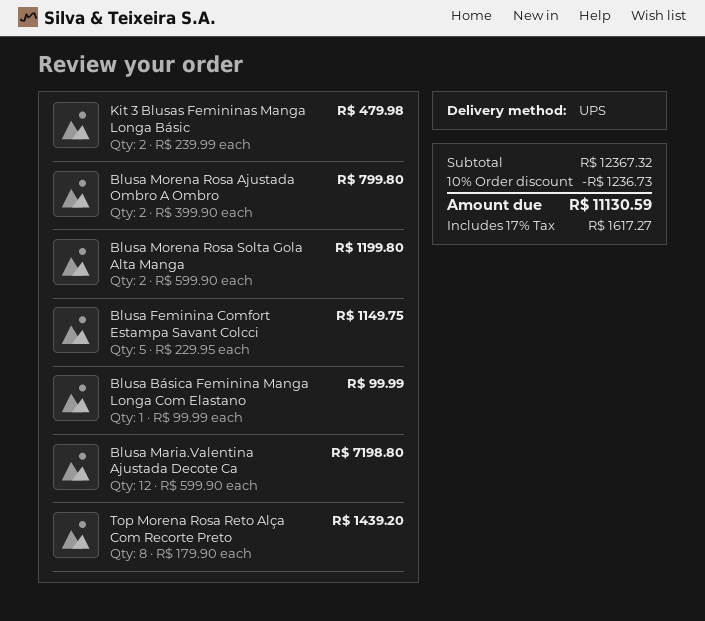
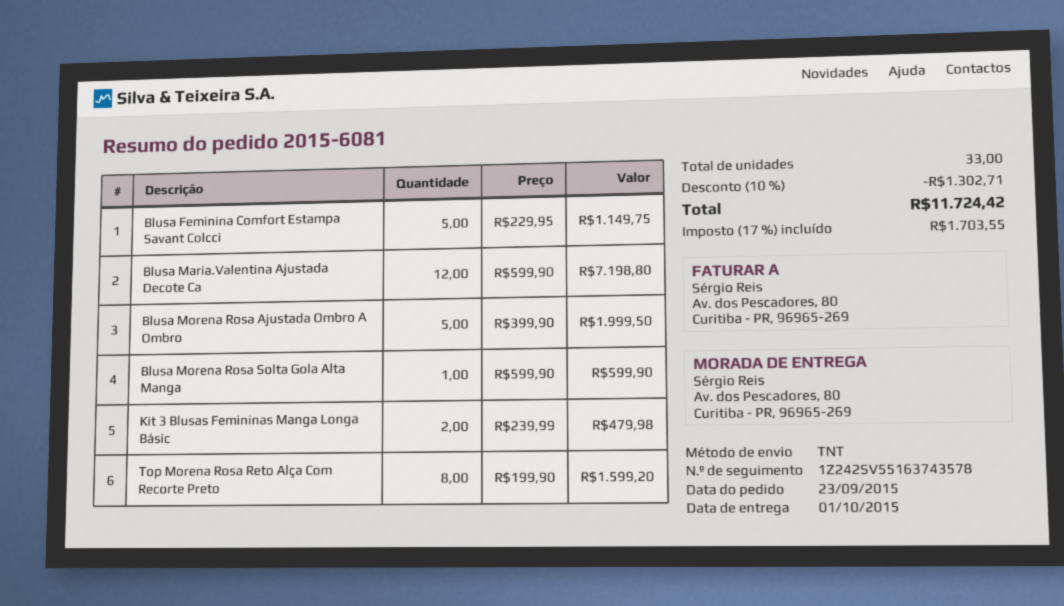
shipping method: UPS -> TNT
Blusa Morena Rosa Ajustada Ombro A Ombro: 2 x 399.90 = 799.80 -> 5 x 399.90 = 1999.50
Blusa Morena Rosa Solta Gola Alta Manga: 2 x 599.90 = 1199.80 -> 1 x 599.90 = 599.90
Blusa Básica Feminina Manga Longa Com Elastano: 1 x 99.99 = 99.99 -> none
Top Morena Rosa Reto Alça Com Recorte Preto: 8 x 179.90 = 1439.20 -> 8 x 199.90 = 1599.20
discount: 10% = 1236.73 -> 10% = 1302.71
tax: 17% = 1617.27 -> 17% = 1703.55
total: 11130.59 -> 11724.42

